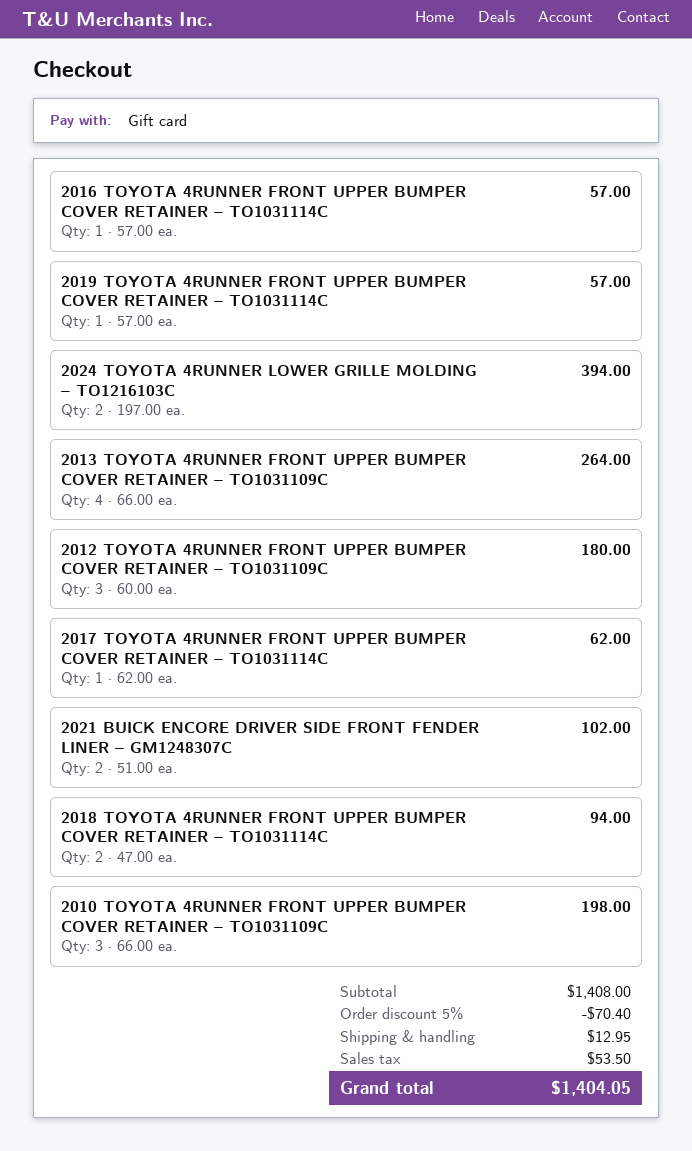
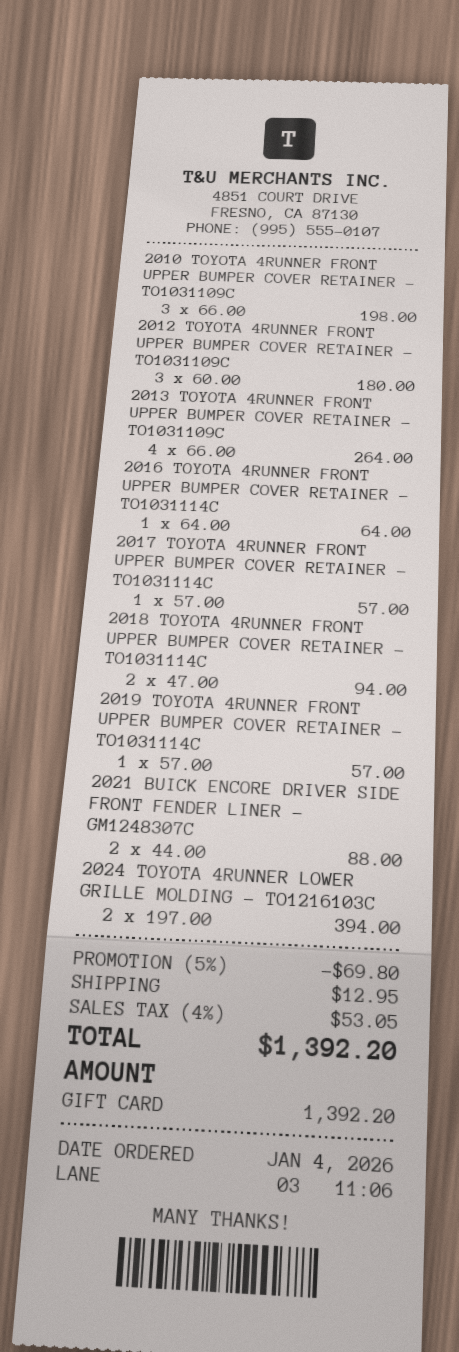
2016 TOYOTA 4RUNNER FRONT UPPER BUMPER COVER RETAINER – TO1031114C: 1 x 57.00 = 57.00 -> 1 x 64.00 = 64.00
2017 TOYOTA 4RUNNER FRONT UPPER BUMPER COVER RETAINER – TO1031114C: 1 x 62.00 = 62.00 -> 1 x 57.00 = 57.00
2021 BUICK ENCORE DRIVER SIDE FRONT FENDER LINER – GM1248307C: 2 x 51.00 = 102.00 -> 2 x 44.00 = 88.00
discount: 5% = 70.40 -> 5% = 69.80
tax: 53.50 -> 53.05
total: 1404.05 -> 1392.20

